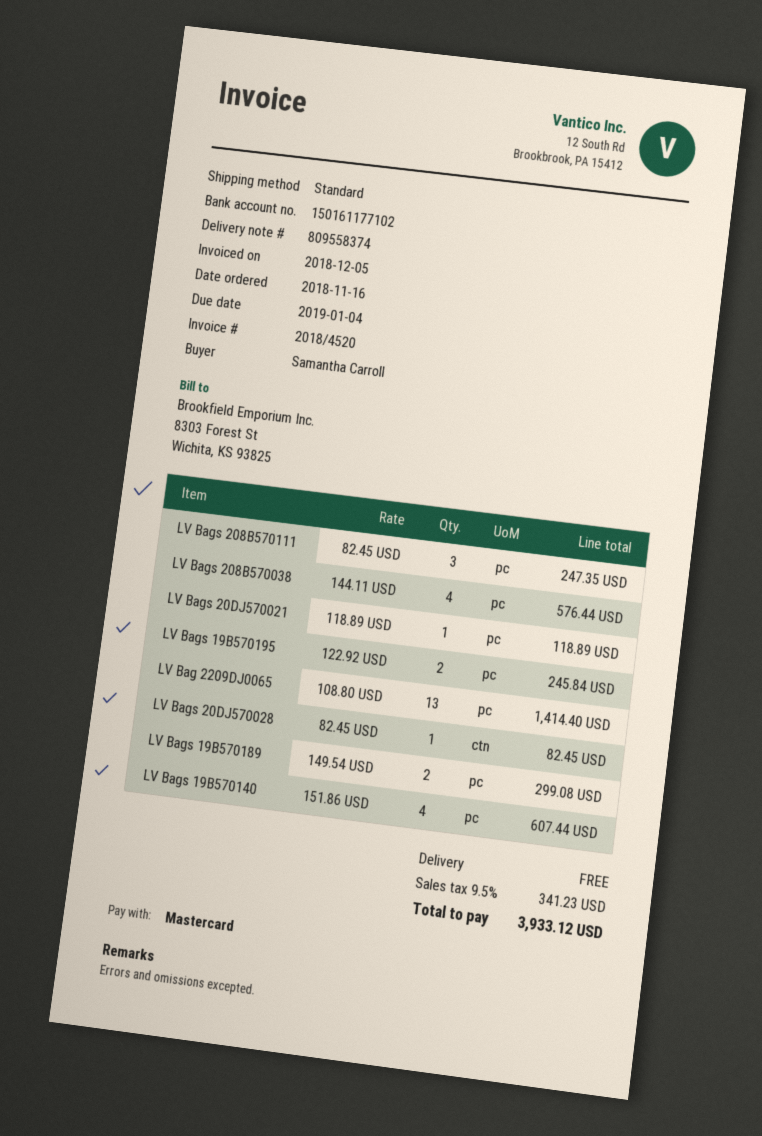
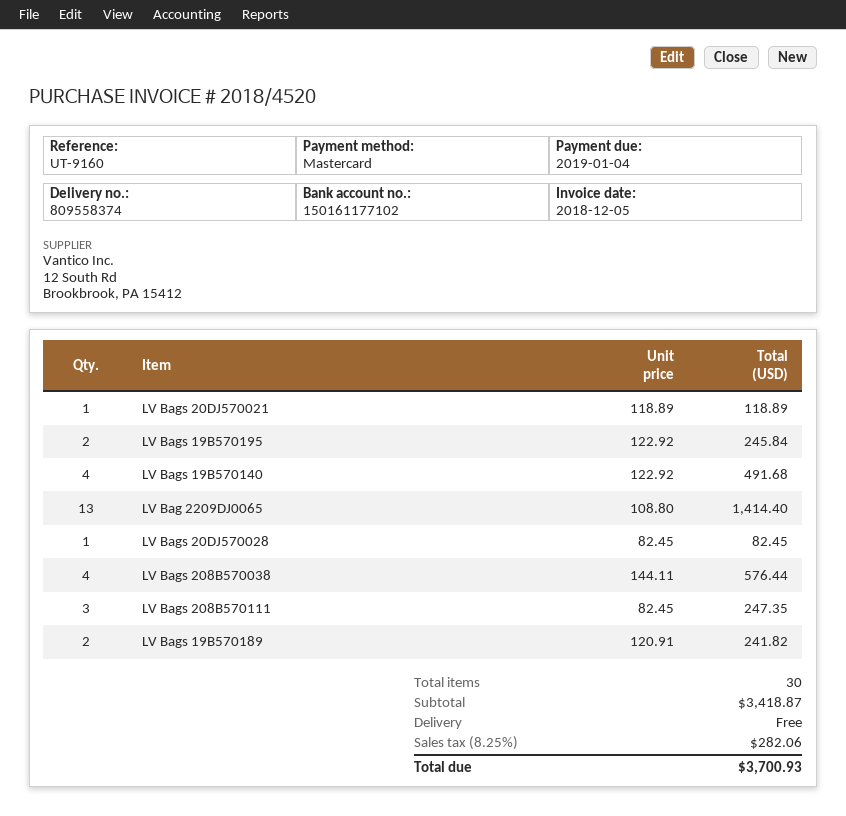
LV Bags 19B570189: 2 x 149.54 = 299.08 -> 2 x 120.91 = 241.82
LV Bags 19B570140: 4 x 151.86 = 607.44 -> 4 x 122.92 = 491.68
tax: 9.5% = 341.23 -> 8.25% = 282.06
total: 3933.12 -> 3700.93

